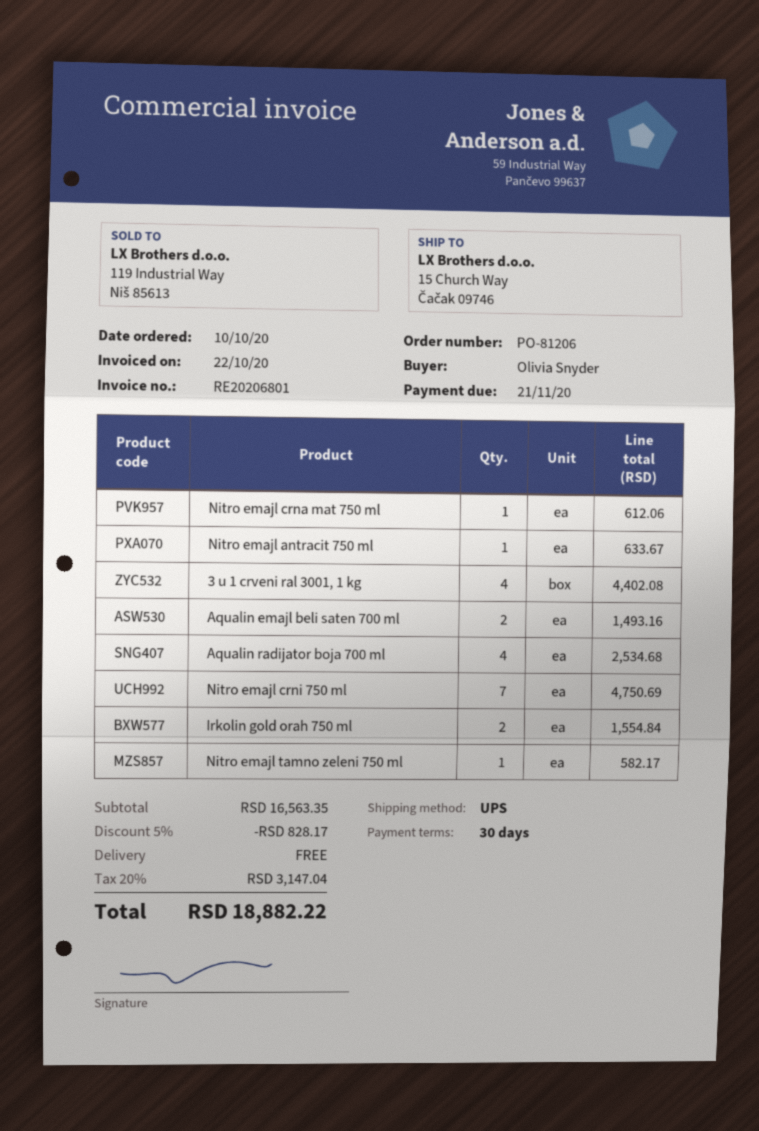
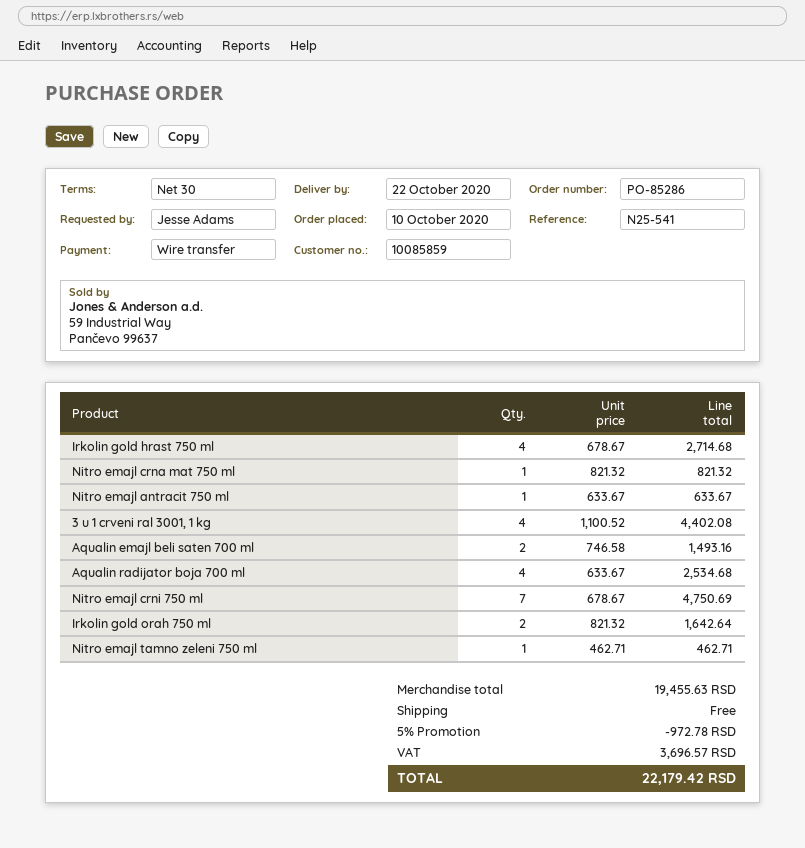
order number: PO-81206 -> PO-85286
ordered by: Olivia Snyder -> Jesse Adams
Nitro emajl crna mat 750 ml: 1 for 612.06 -> 1 for 821.32
Irkolin gold orah 750 ml: 2 for 1554.84 -> 2 for 1642.64
Nitro emajl tamno zeleni 750 ml: 1 for 582.17 -> 1 for 462.71
Irkolin gold hrast 750 ml: none -> 4 for 2714.68
subtotal: 16563.35 -> 19455.63
discount: 5% = 828.17 -> 5% = 972.78
tax: 3147.04 -> 3696.57
total: 18882.22 -> 22179.42

